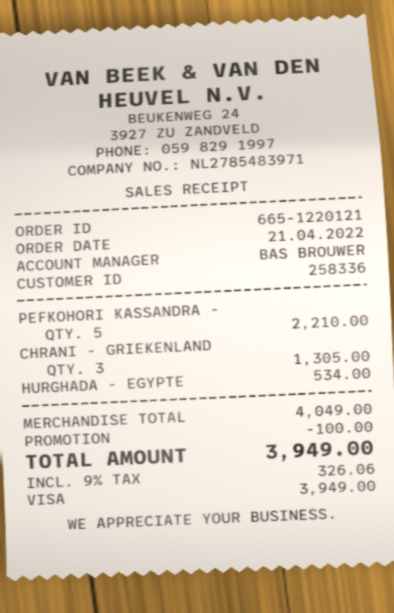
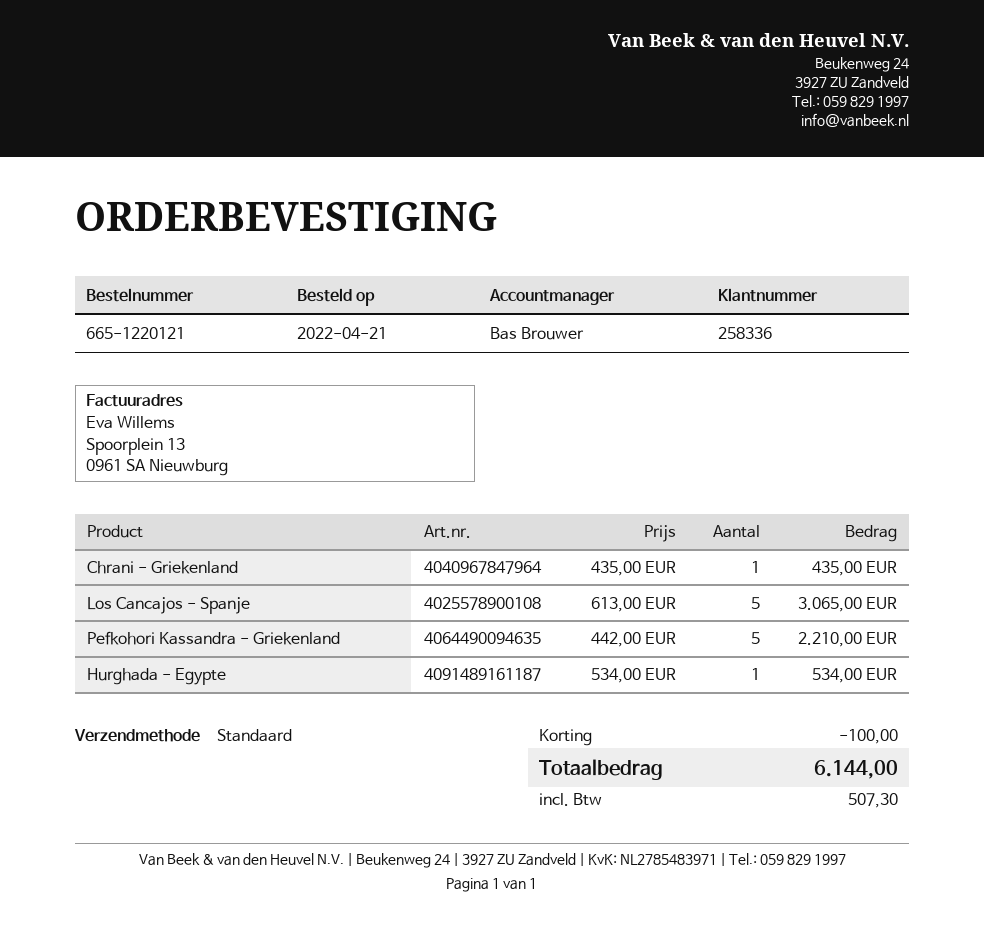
CHRANI - GRIEKENLAND: 3 for 1305.00 -> 1 for 435.00
Los Cancajos - Spanje: none -> 5 for 3065.00
tax: 326.06 -> 507.30
total: 3949.00 -> 6144.00

